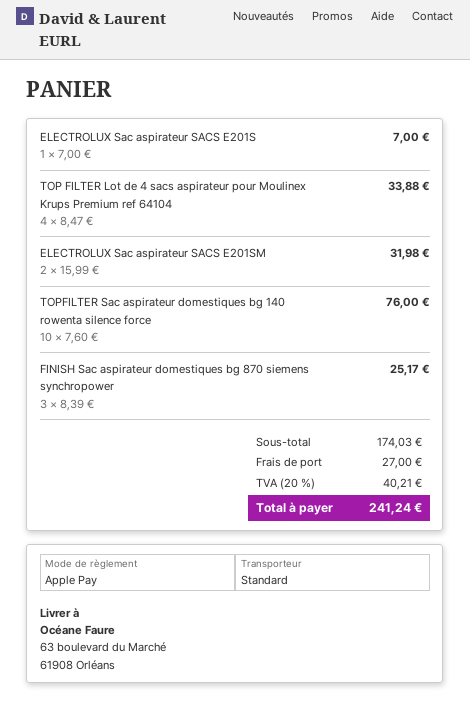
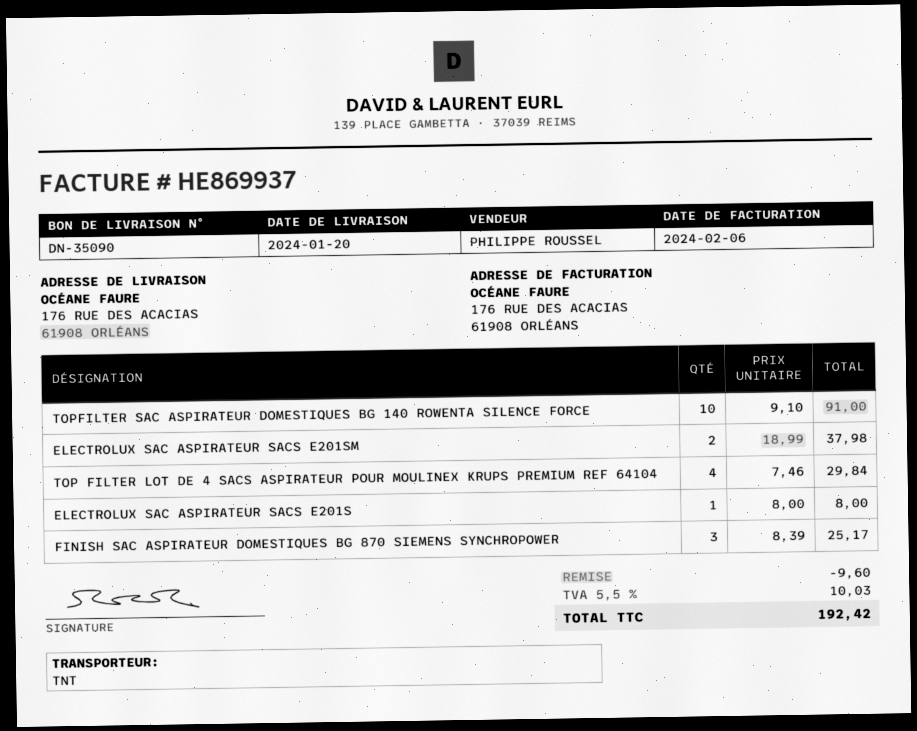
shipping method: standard -> TNT
ship to: 63 boulevard du Marché, 61908 Orléans -> 176 RUE DES ACACIAS, 61908 ORLÉANS
ELECTROLUX Sac aspirateur SACS E201S: 1 x 7.00 = 7.00 -> 1 x 8.00 = 8.00
TOP FILTER Lot de 4 sacs aspirateur pour Moulinex Krups Premium ref 64104: 4 x 8.47 = 33.88 -> 4 x 7.46 = 29.84
ELECTROLUX Sac aspirateur SACS E201SM: 2 x 15.99 = 31.98 -> 2 x 18.99 = 37.98
TOPFILTER Sac aspirateur domestiques bg 140 rowenta silence force: 10 x 7.60 = 76.00 -> 10 x 9.10 = 91.00
discount: none -> 9.60
shipping: 27.00 -> none
tax: 20% = 40.21 -> 5.5% = 10.03
total: 241.24 -> 192.42

